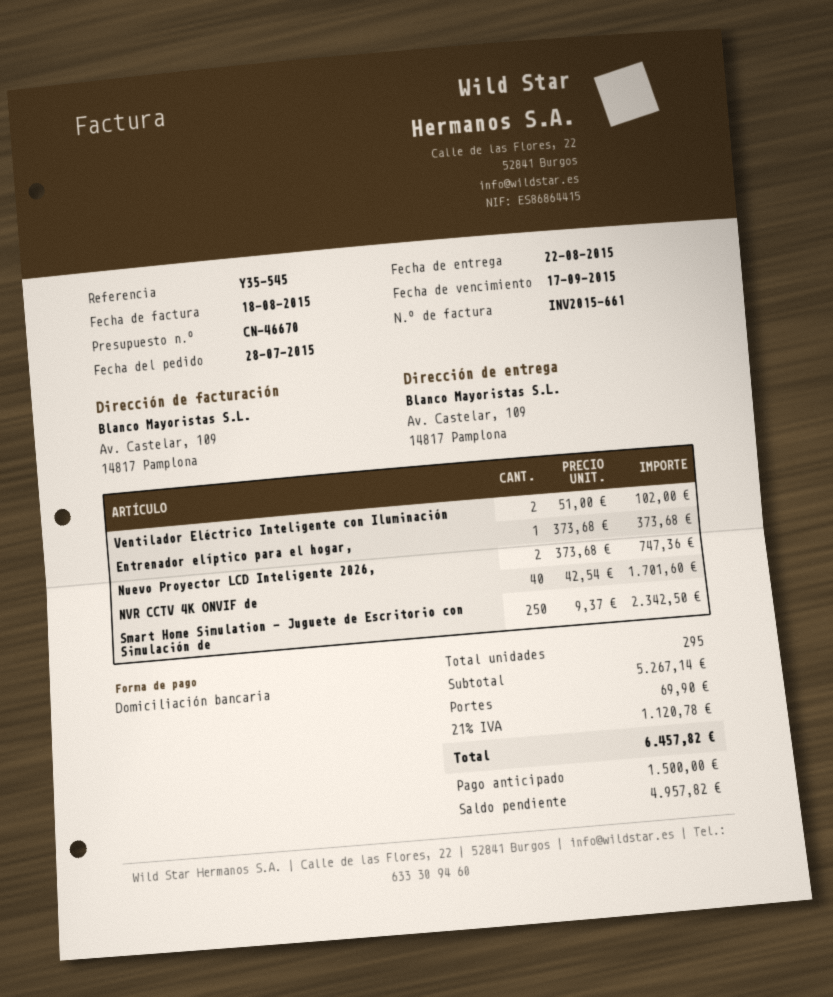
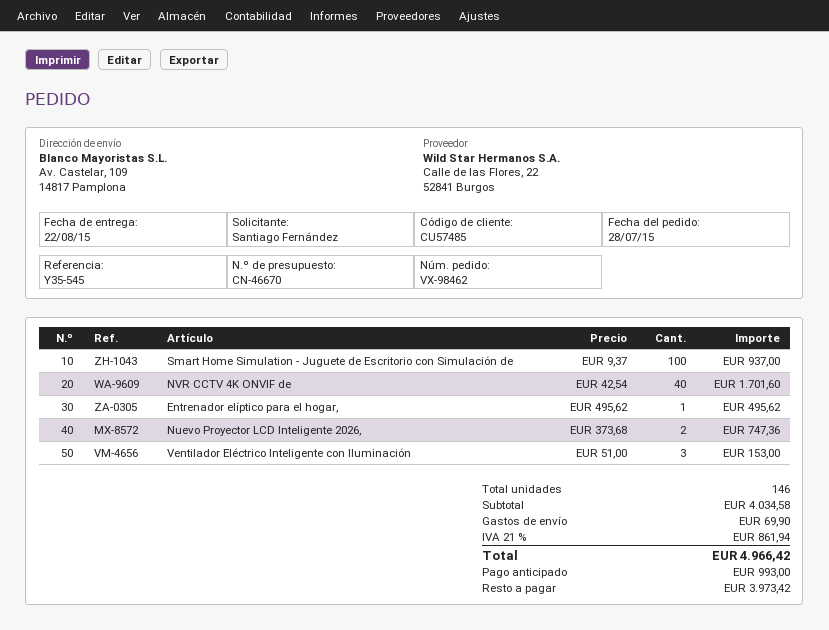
Ventilador Eléctrico Inteligente con Iluminación: 2 x 51.00 = 102.00 -> 3 x 51.00 = 153.00
Entrenador elíptico para el hogar,: 1 x 373.68 = 373.68 -> 1 x 495.62 = 495.62
Smart Home Simulation - Juguete de Escritorio con Simulación de: 250 x 9.37 = 2342.50 -> 100 x 9.37 = 937.00
total quantity: 295 -> 146
subtotal: 5267.14 -> 4034.58
tax: 21% = 1120.78 -> 21% = 861.94
total: 6457.82 -> 4966.42
deposit: 1500.00 -> 993.00
balance: 4957.82 -> 3973.42

